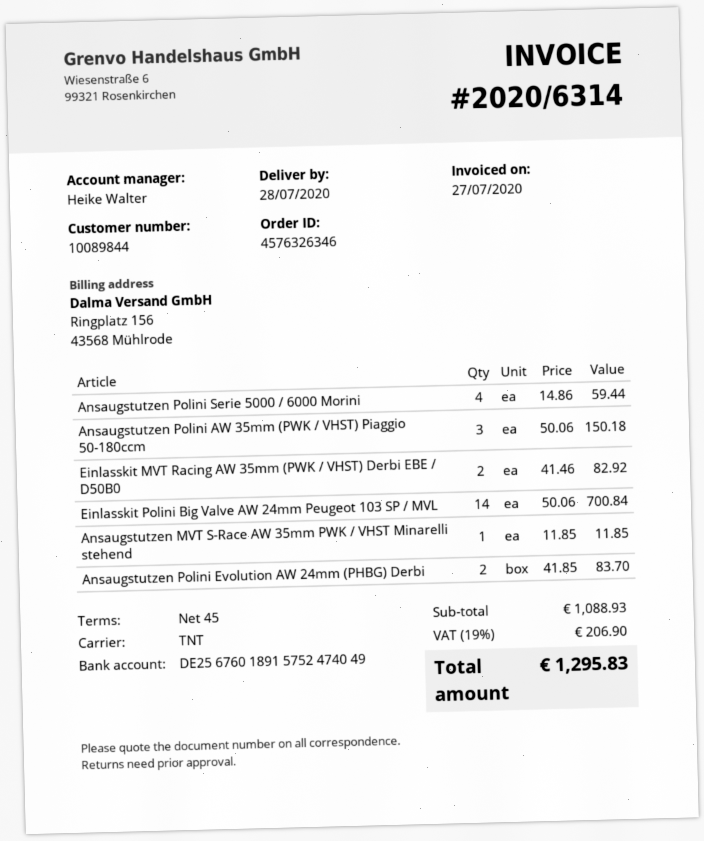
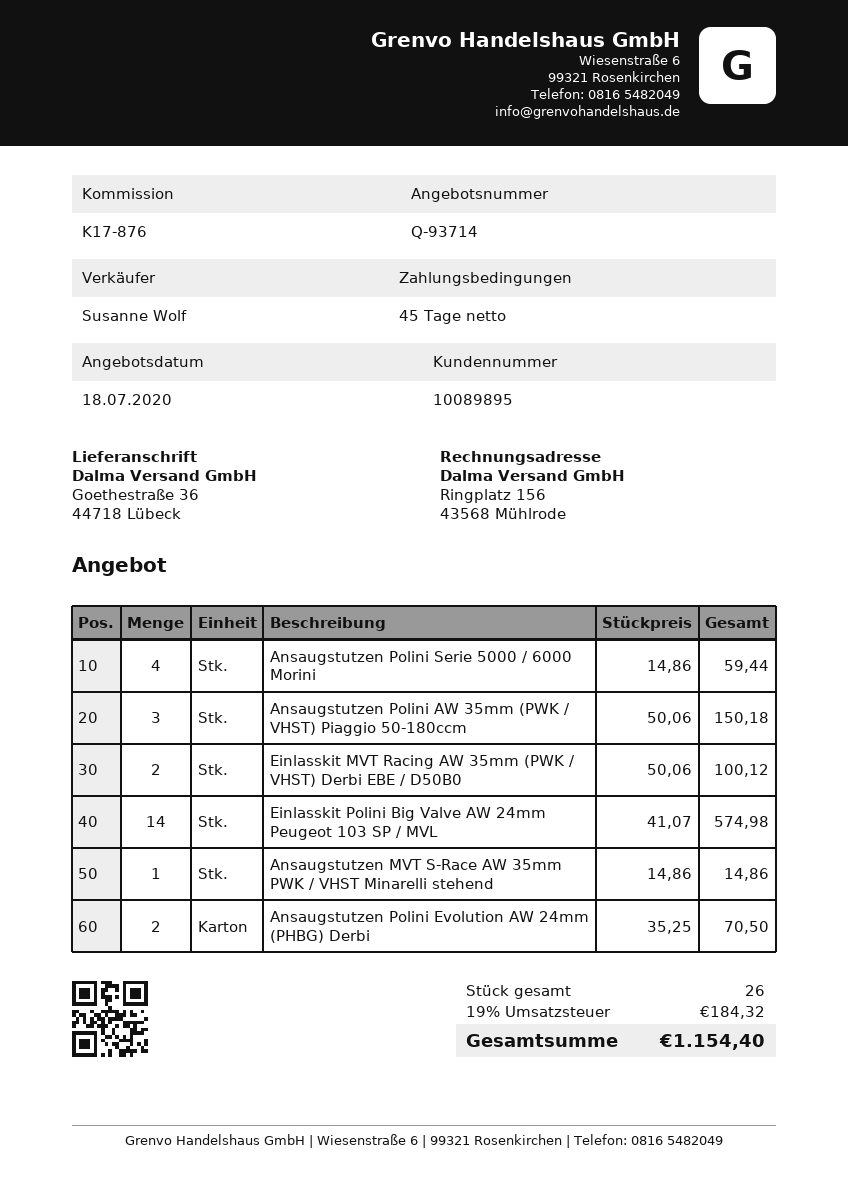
customer number: 10089844 -> 10089895
sales rep: Heike Walter -> Susanne Wolf
Einlasskit MVT Racing AW 35mm (PWK / VHST) Derbi EBE / D50B0: 2 x 41.46 = 82.92 -> 2 x 50.06 = 100.12
Einlasskit Polini Big Valve AW 24mm Peugeot 103 SP / MVL: 14 x 50.06 = 700.84 -> 14 x 41.07 = 574.98
Ansaugstutzen MVT S-Race AW 35mm PWK / VHST Minarelli stehend: 1 x 11.85 = 11.85 -> 1 x 14.86 = 14.86
Ansaugstutzen Polini Evolution AW 24mm (PHBG) Derbi: 2 x 41.85 = 83.70 -> 2 x 35.25 = 70.50
tax: 19% = 206.90 -> 19% = 184.32
total: 1295.83 -> 1154.40

